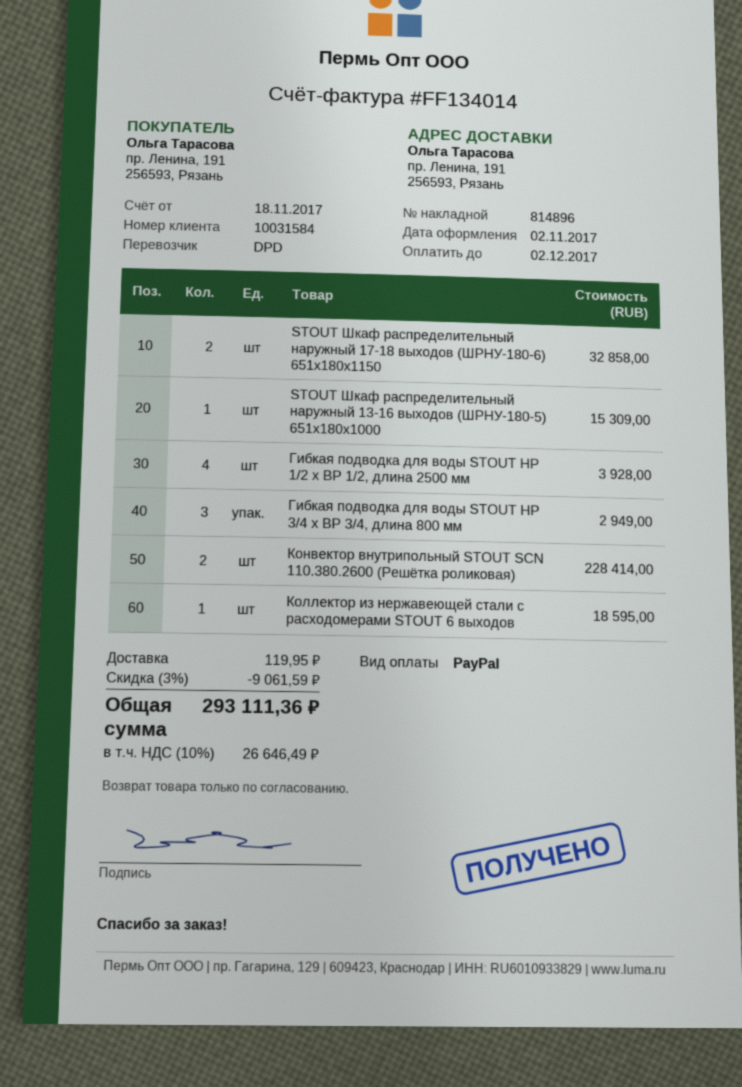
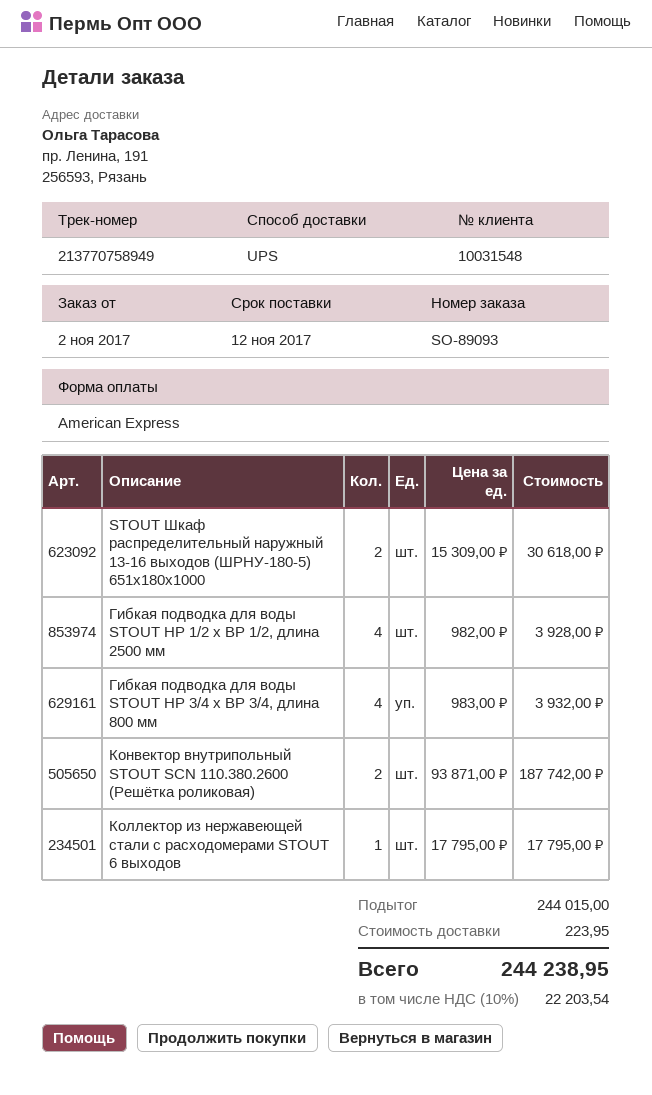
customer number: 10031584 -> 10031548
payment method: PayPal -> American Express
shipping method: DPD -> UPS
STOUT Шкаф распределительный наружный 17-18 выходов (ШРНУ-180-6) 651х180х1150: 2 for 32858.00 -> none
STOUT Шкаф распределительный наружный 13-16 выходов (ШРНУ-180-5) 651х180х1000: 1 for 15309.00 -> 2 for 30618.00
Гибкая подводка для воды STOUT НР 3/4 х ВР 3/4, длина 800 мм: 3 for 2949.00 -> 4 for 3932.00
Конвектор внутрипольный STOUT SCN 110.380.2600 (Решётка роликовая): 2 for 228414.00 -> 2 for 187742.00
Коллектор из нержавеющей стали с расходомерами STOUT 6 выходов: 1 for 18595.00 -> 1 for 17795.00
discount: 3% = 9061.59 -> none
shipping: 119.95 -> 223.95
tax: 10% = 26646.49 -> 10% = 22203.54
total: 293111.36 -> 244238.95

